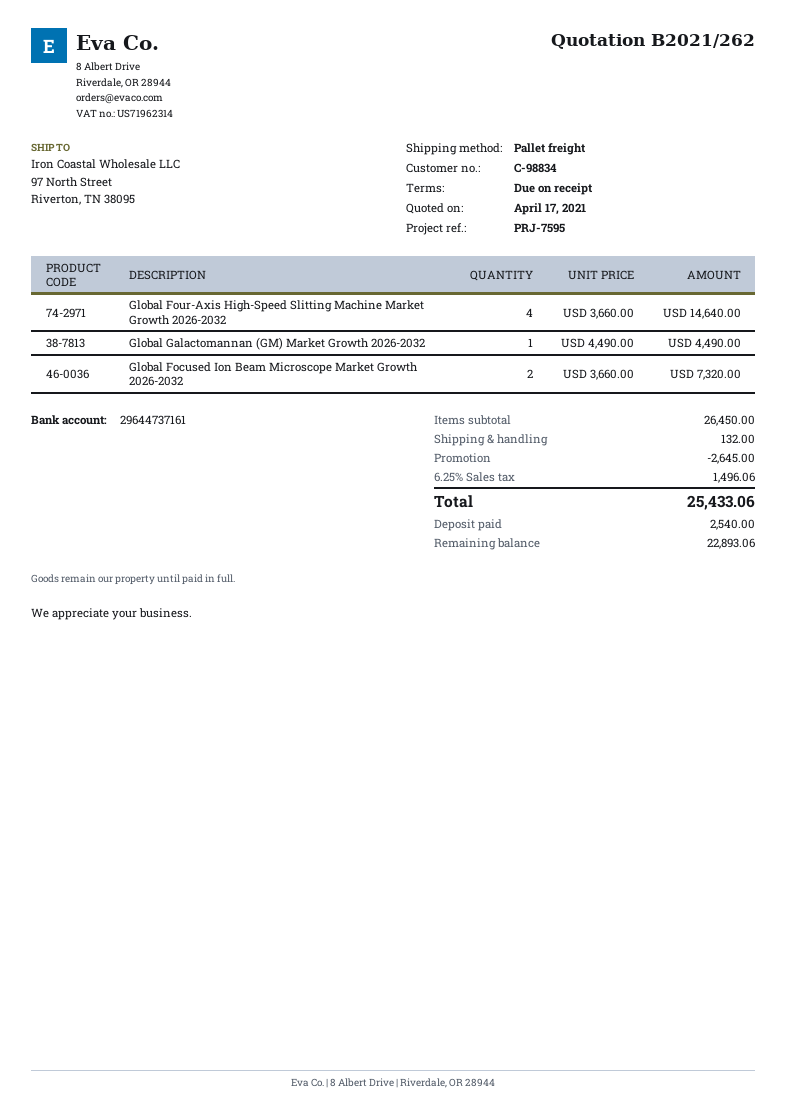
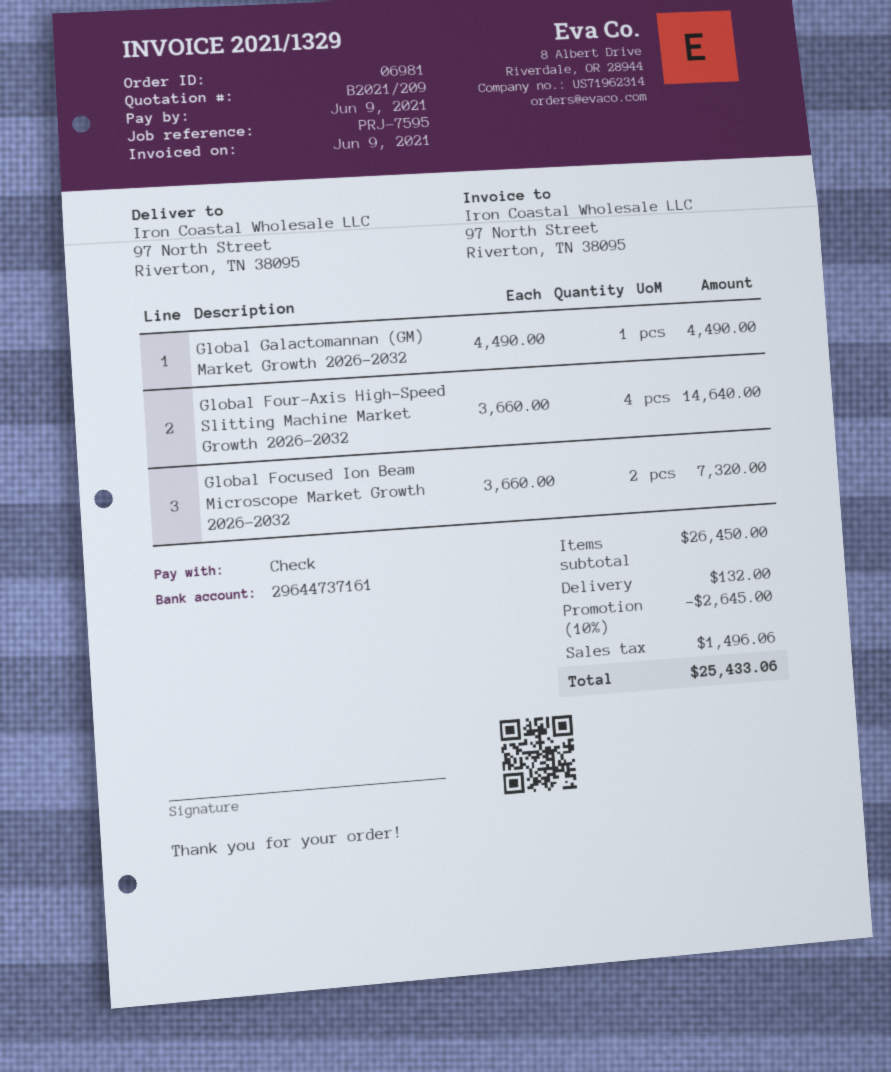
quote number: B2021/262 -> B2021/209

